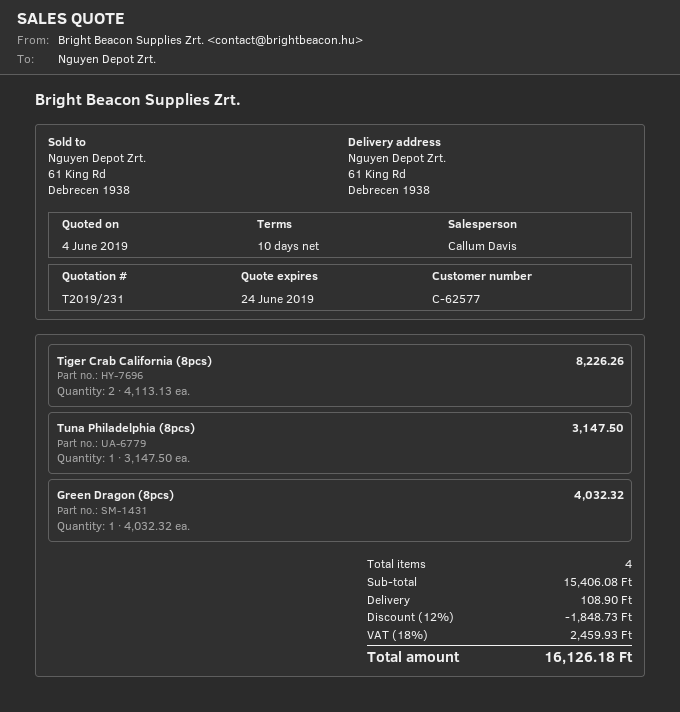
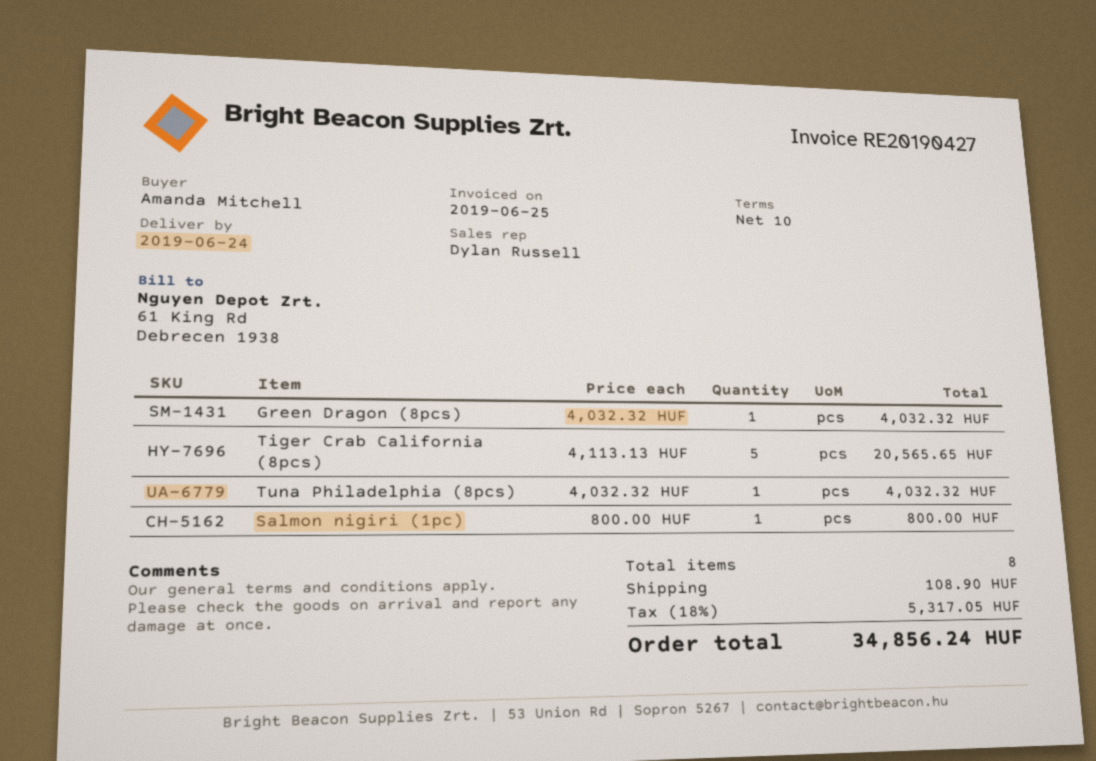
sales rep: Callum Davis -> Dylan Russell
Tiger Crab California (8pcs): 2 x 4113.13 = 8226.26 -> 5 x 4113.13 = 20565.65
Tuna Philadelphia (8pcs): 1 x 3147.50 = 3147.50 -> 1 x 4032.32 = 4032.32
Salmon nigiri (1pc): none -> 1 x 800.00 = 800.00
total quantity: 4 -> 8
discount: 12% = 1848.73 -> none
tax: 18% = 2459.93 -> 18% = 5317.05
total: 16126.18 -> 34856.24

